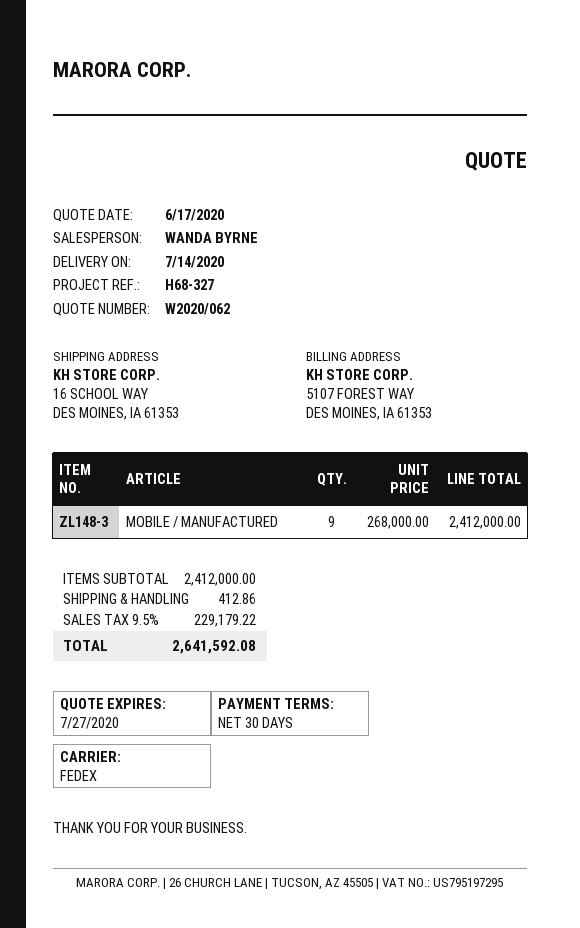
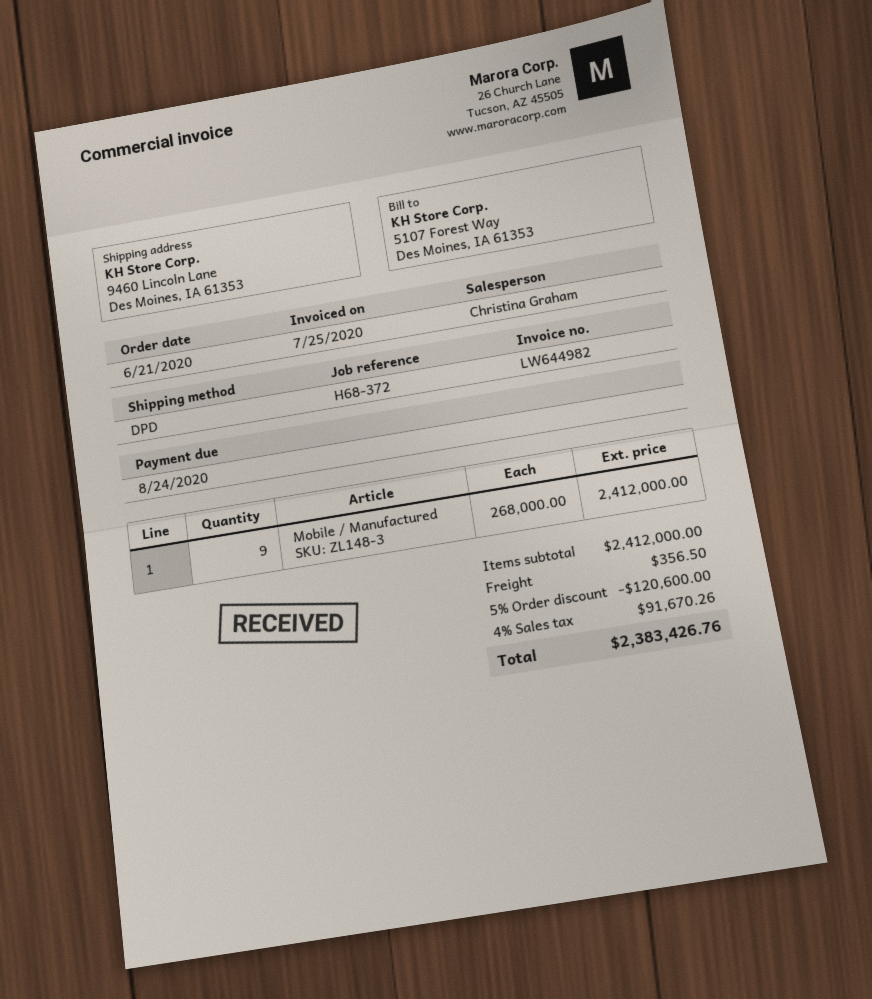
reference: H68-327 -> H68-372
sales rep: WANDA BYRNE -> Christina Graham
shipping method: FedEx -> DPD
ship to: 16 SCHOOL WAY, DES MOINES, IA 61353 -> 9460 Lincoln Lane, Des Moines, IA 61353
discount: none -> 5% = 120600.00
shipping: 412.86 -> 356.50
tax: 9.5% = 229179.22 -> 4% = 91670.26
total: 2641592.08 -> 2383426.76

